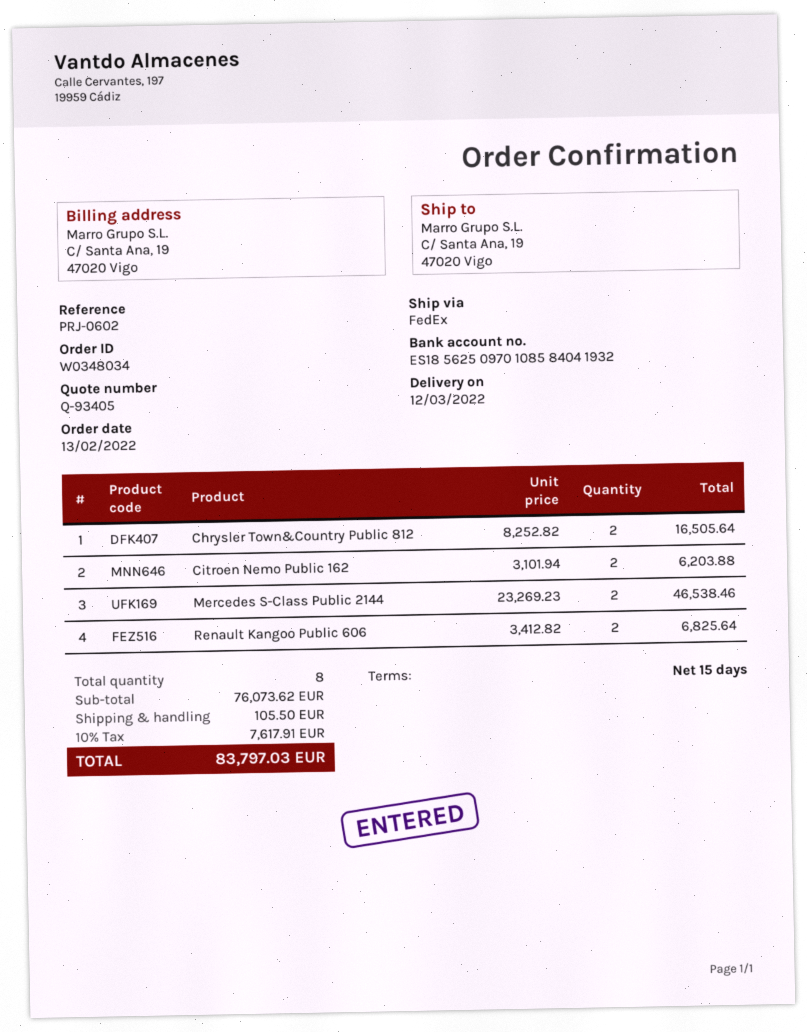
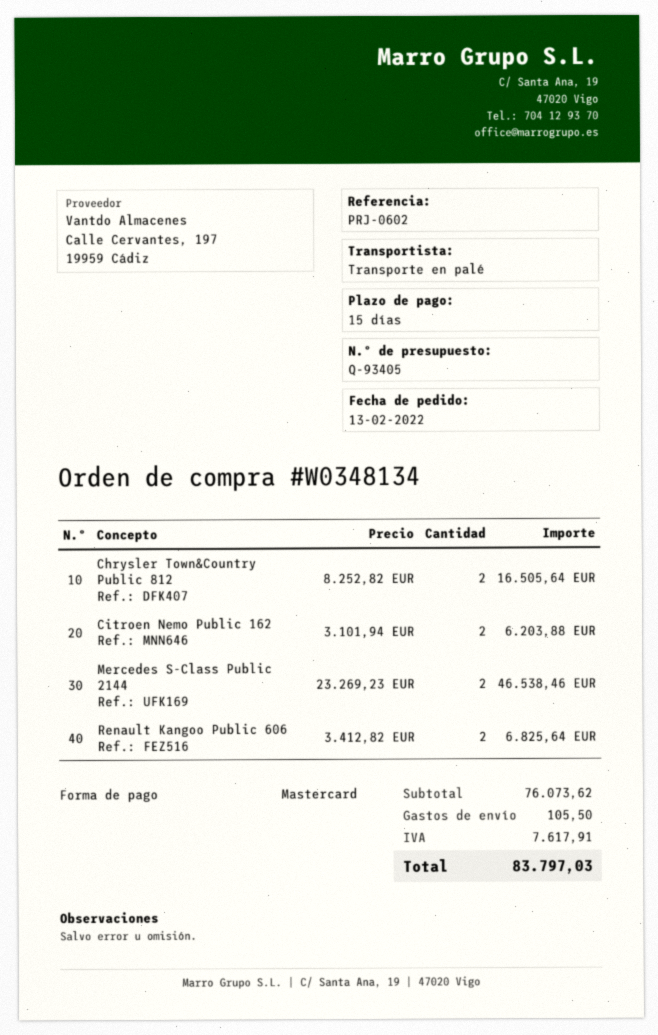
order number: W0348034 -> W0348134
shipping method: FedEx -> pallet freight

